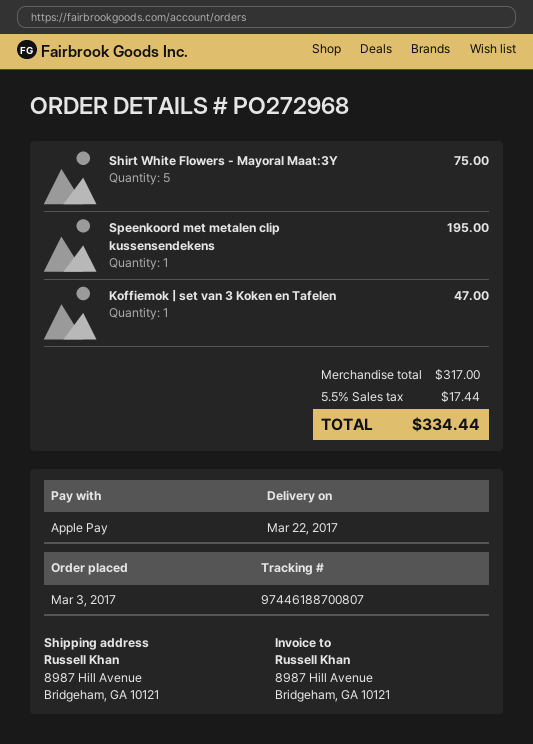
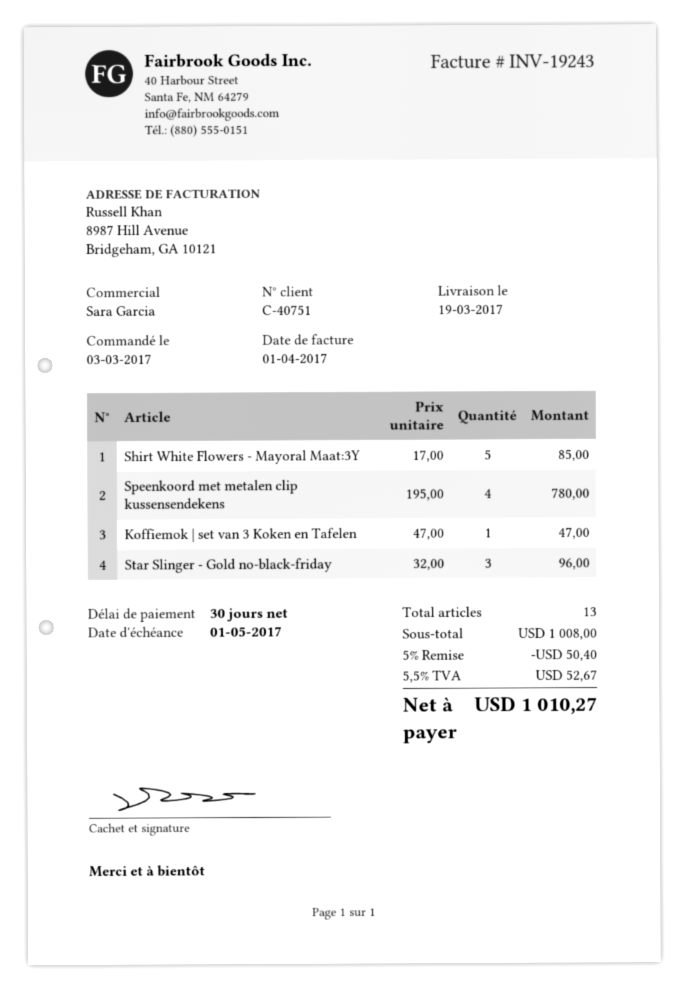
delivery date: 2017-03-22 -> 2017-03-19
Shirt White Flowers - Mayoral Maat:3Y: 5 for 75.00 -> 5 for 85.00
Speenkoord met metalen clip kussensendekens: 1 for 195.00 -> 4 for 780.00
Star Slinger - Gold no-black-friday: none -> 3 for 96.00
subtotal: 317.00 -> 1008.00
discount: none -> 5% = 50.40
tax: 5.5% = 17.44 -> 5.5% = 52.67
total: 334.44 -> 1010.27

